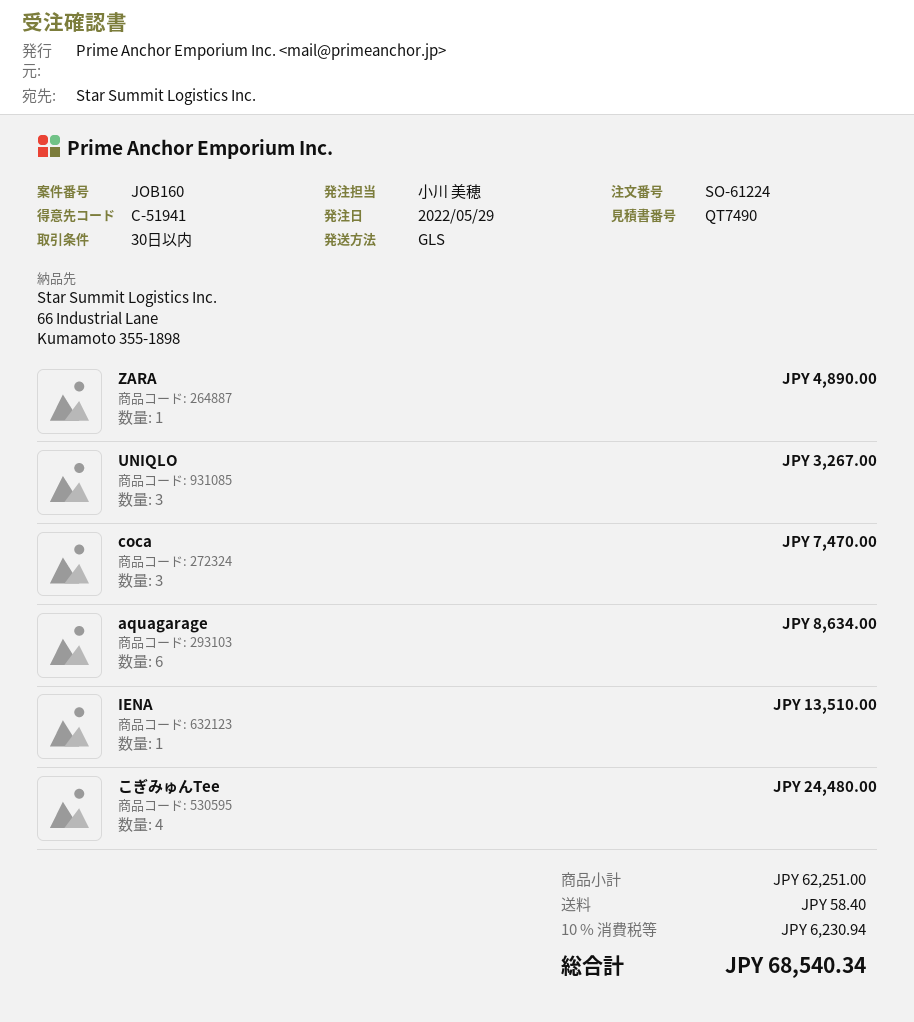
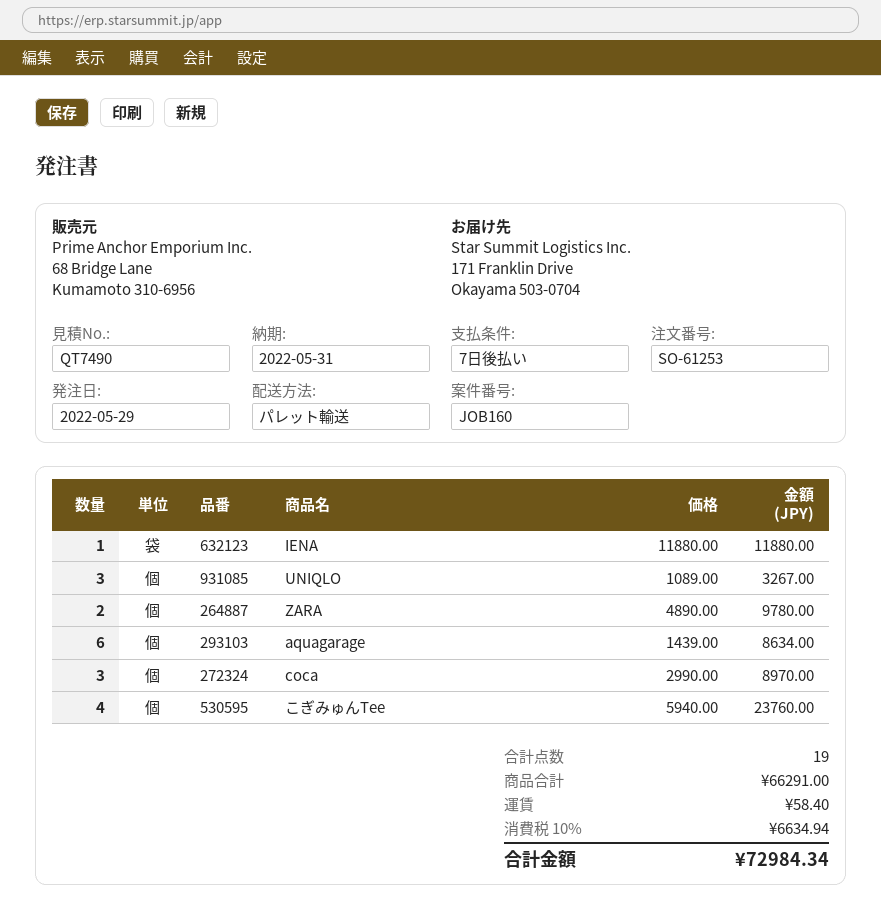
order number: SO-61224 -> SO-61253
payment terms: 30 days -> 7 days
shipping method: GLS -> pallet freight
ship to: 66 Industrial Lane, Kumamoto 355-1898 -> 171 Franklin Drive, Okayama 503-0704
ZARA: 1 for 4890.00 -> 2 for 9780.00
coca: 3 for 7470.00 -> 3 for 8970.00
IENA: 1 for 13510.00 -> 1 for 11880.00
こぎみゅんTee: 4 for 24480.00 -> 4 for 23760.00
subtotal: 62251.00 -> 66291.00
tax: 10% = 6230.94 -> 10% = 6634.94
total: 68540.34 -> 72984.34

